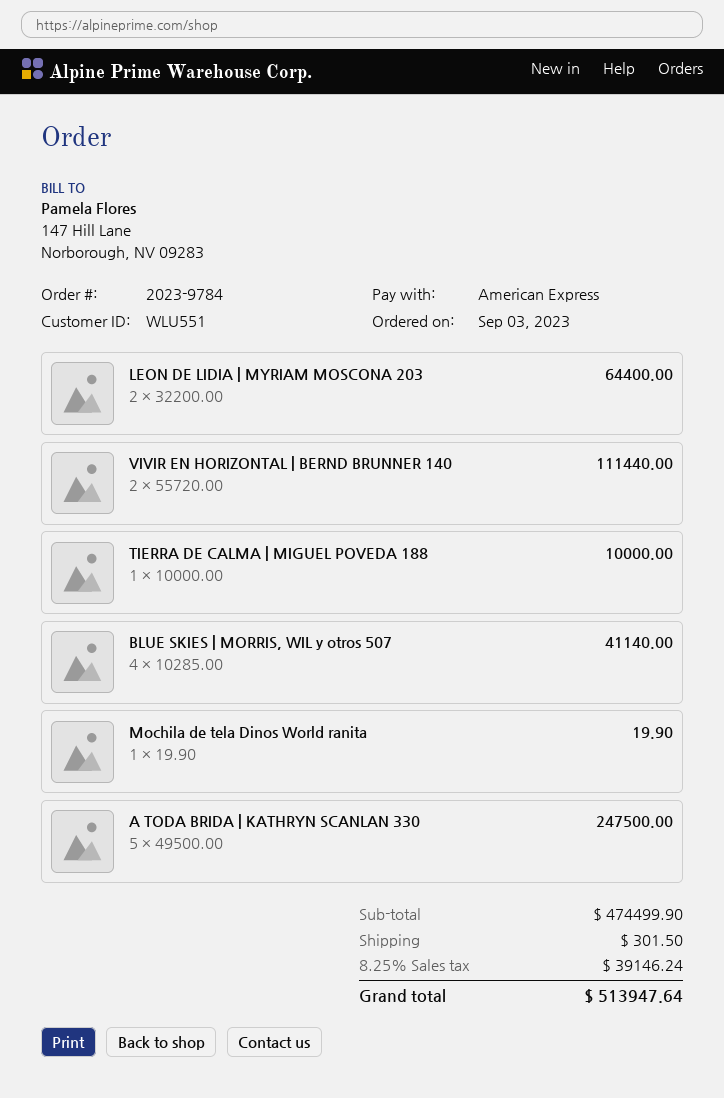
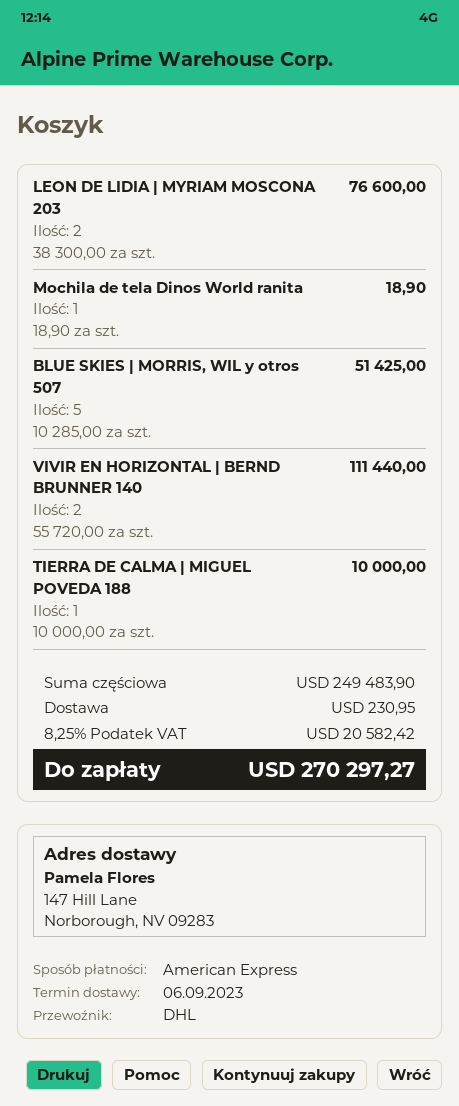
LEON DE LIDIA | MYRIAM MOSCONA 203: 2 x 32200.00 = 64400.00 -> 2 x 38300.00 = 76600.00
BLUE SKIES | MORRIS, WIL y otros 507: 4 x 10285.00 = 41140.00 -> 5 x 10285.00 = 51425.00
Mochila de tela Dinos World ranita: 1 x 19.90 = 19.90 -> 1 x 18.90 = 18.90
A TODA BRIDA | KATHRYN SCANLAN 330: 5 x 49500.00 = 247500.00 -> none
subtotal: 474499.90 -> 249483.90
shipping: 301.50 -> 230.95
tax: 8.25% = 39146.24 -> 8.25% = 20582.42
total: 513947.64 -> 270297.27

